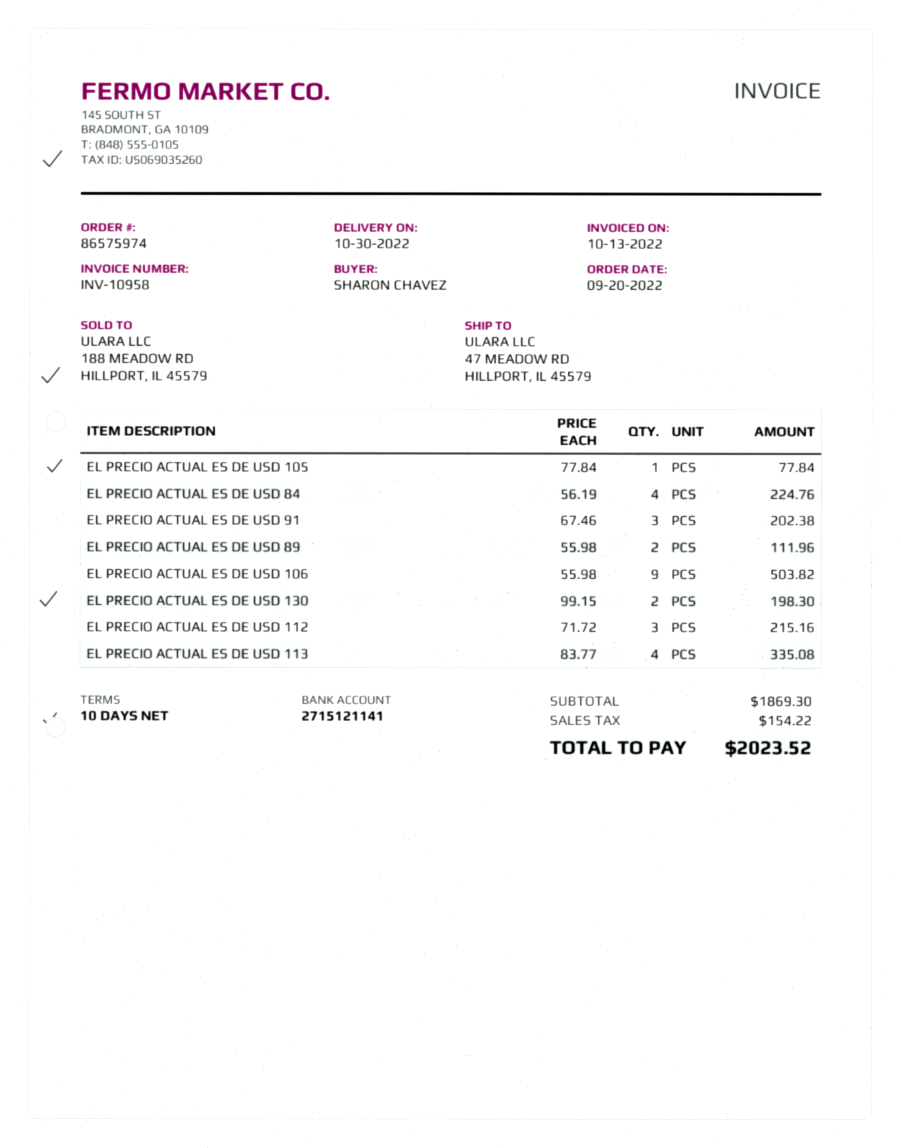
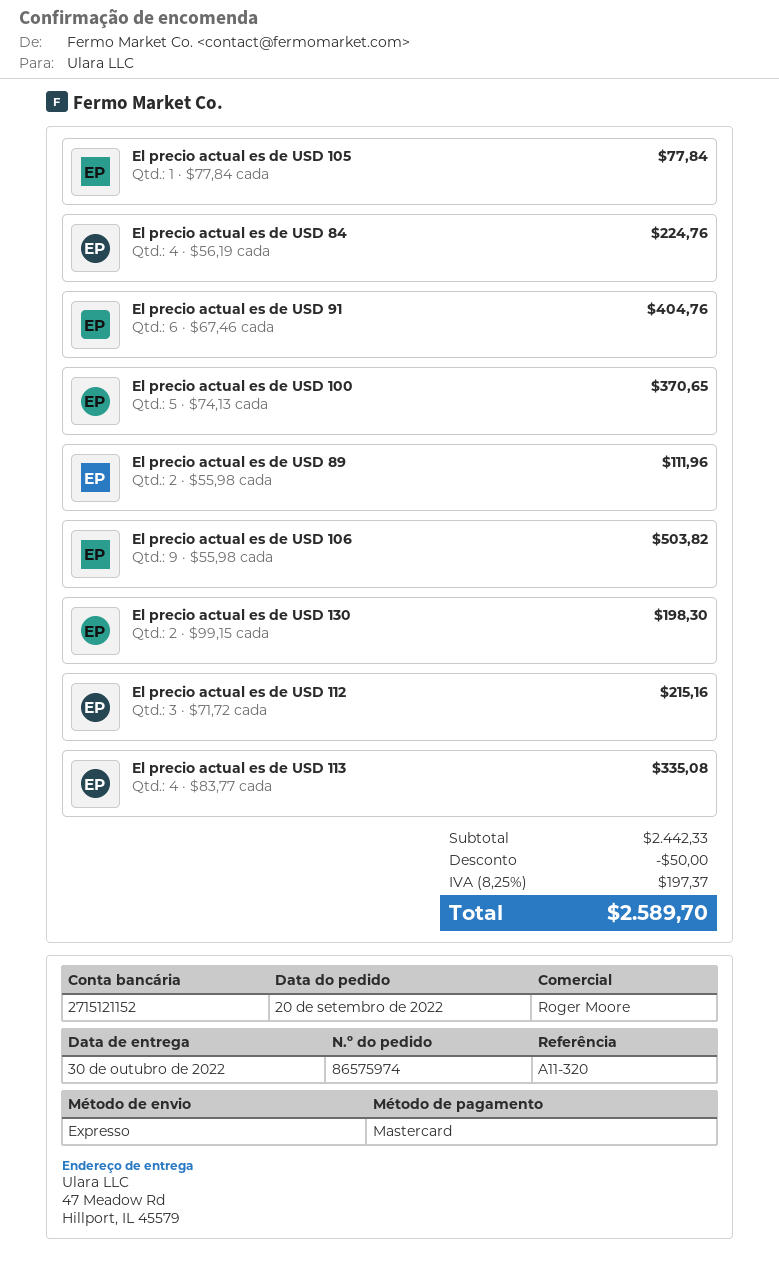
bank account: 2715121141 -> 2715121152
EL PRECIO ACTUAL ES DE USD 91: 3 x 67.46 = 202.38 -> 6 x 67.46 = 404.76
El precio actual es de USD 100: none -> 5 x 74.13 = 370.65
subtotal: 1869.30 -> 2442.33
discount: none -> 50.00
tax: 154.22 -> 197.37
total: 2023.52 -> 2589.70

